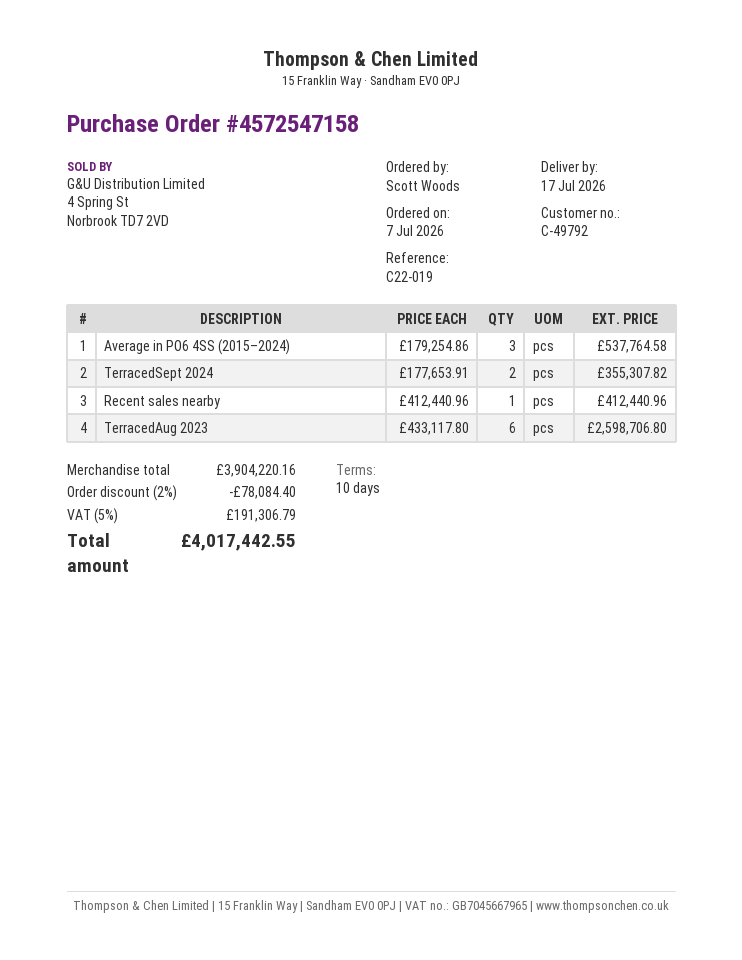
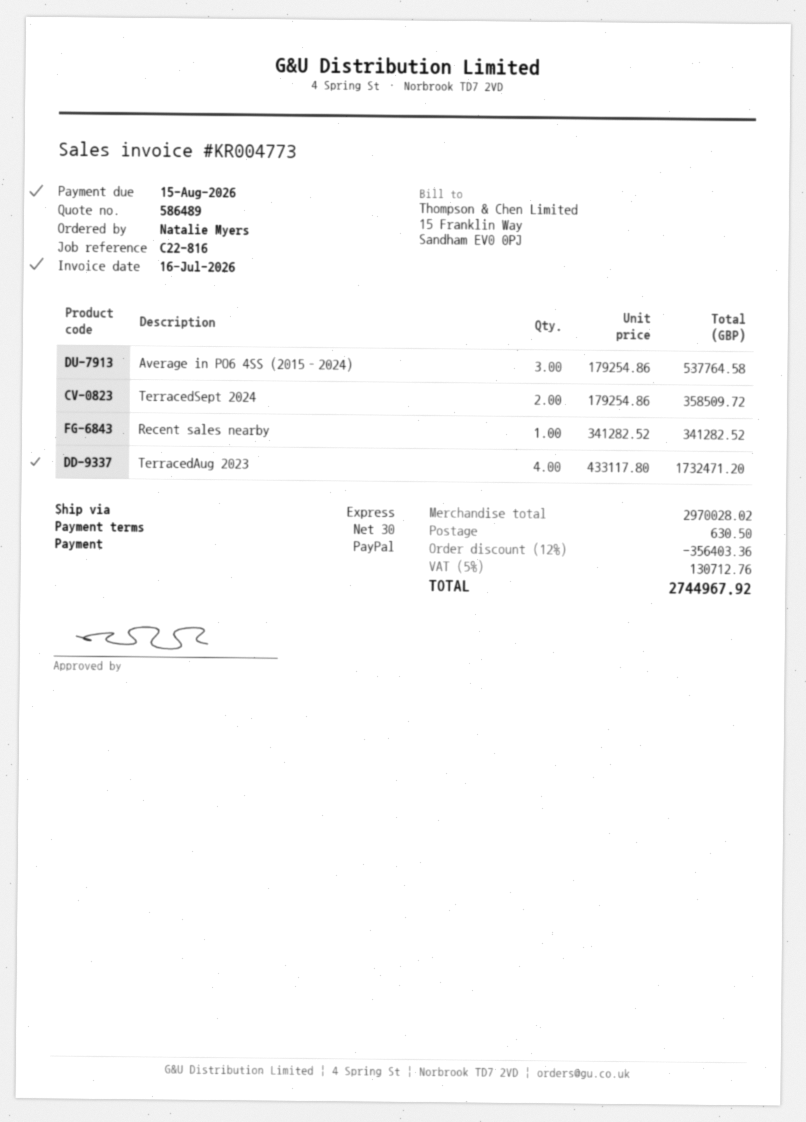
payment terms: 10 days -> 30 days
reference: C22-019 -> C22-816
ordered by: Scott Woods -> Natalie Myers
TerracedSept 2024: 2 x 177653.91 = 355307.82 -> 2 x 179254.86 = 358509.72
Recent sales nearby: 1 x 412440.96 = 412440.96 -> 1 x 341282.52 = 341282.52
TerracedAug 2023: 6 x 433117.80 = 2598706.80 -> 4 x 433117.80 = 1732471.20
subtotal: 3904220.16 -> 2970028.02
discount: 2% = 78084.40 -> 12% = 356403.36
shipping: none -> 630.50
tax: 5% = 191306.79 -> 5% = 130712.76
total: 4017442.55 -> 2744967.92

